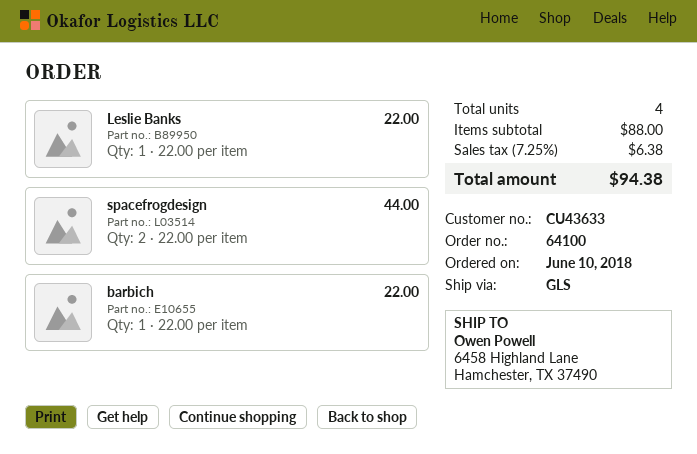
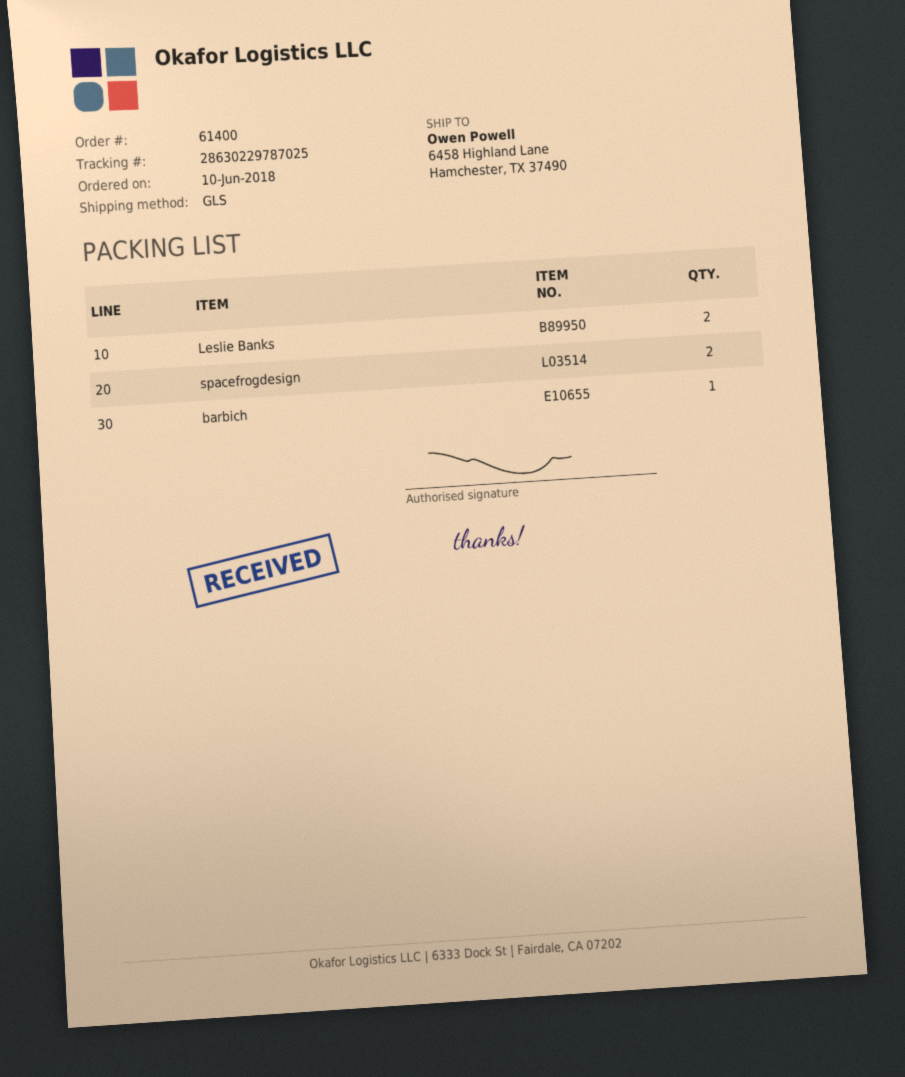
order number: 64100 -> 61400
Leslie Banks: 1 -> 2

